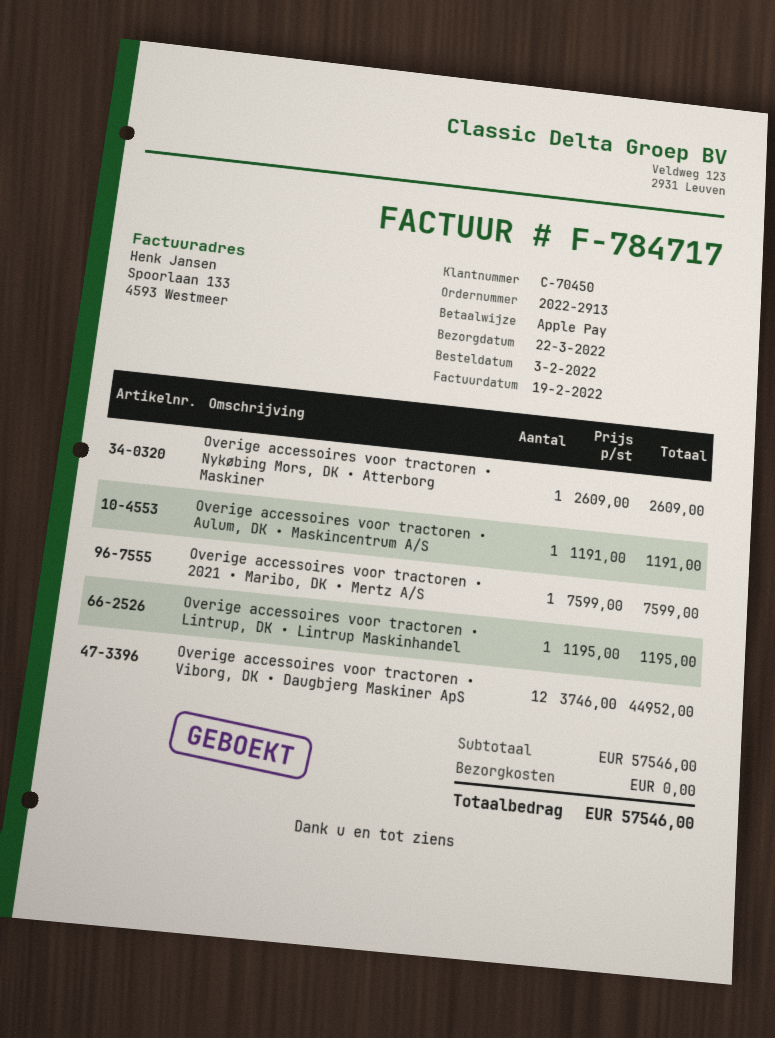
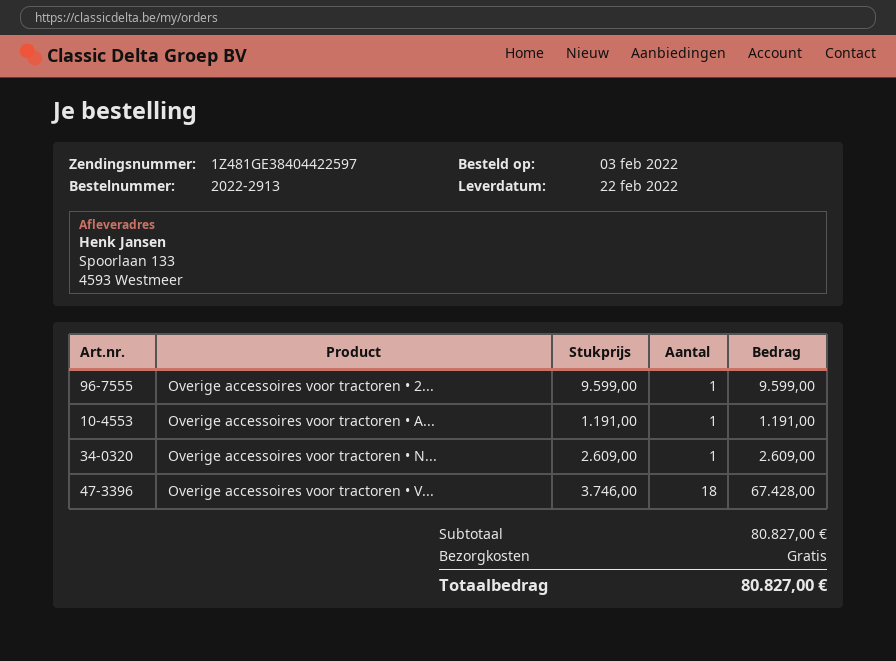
delivery date: 2022-03-22 -> 2022-02-22
Overige accessoires voor tractoren • 2021 • Maribo, DK • Mertz A/S: 1 x 7599.00 = 7599.00 -> 1 x 9599.00 = 9599.00
Overige accessoires voor tractoren • Lintrup, DK • Lintrup Maskinhandel: 1 x 1195.00 = 1195.00 -> none
Overige accessoires voor tractoren • Viborg, DK • Daugbjerg Maskiner ApS: 12 x 3746.00 = 44952.00 -> 18 x 3746.00 = 67428.00
subtotal: 57546.00 -> 80827.00
total: 57546.00 -> 80827.00

